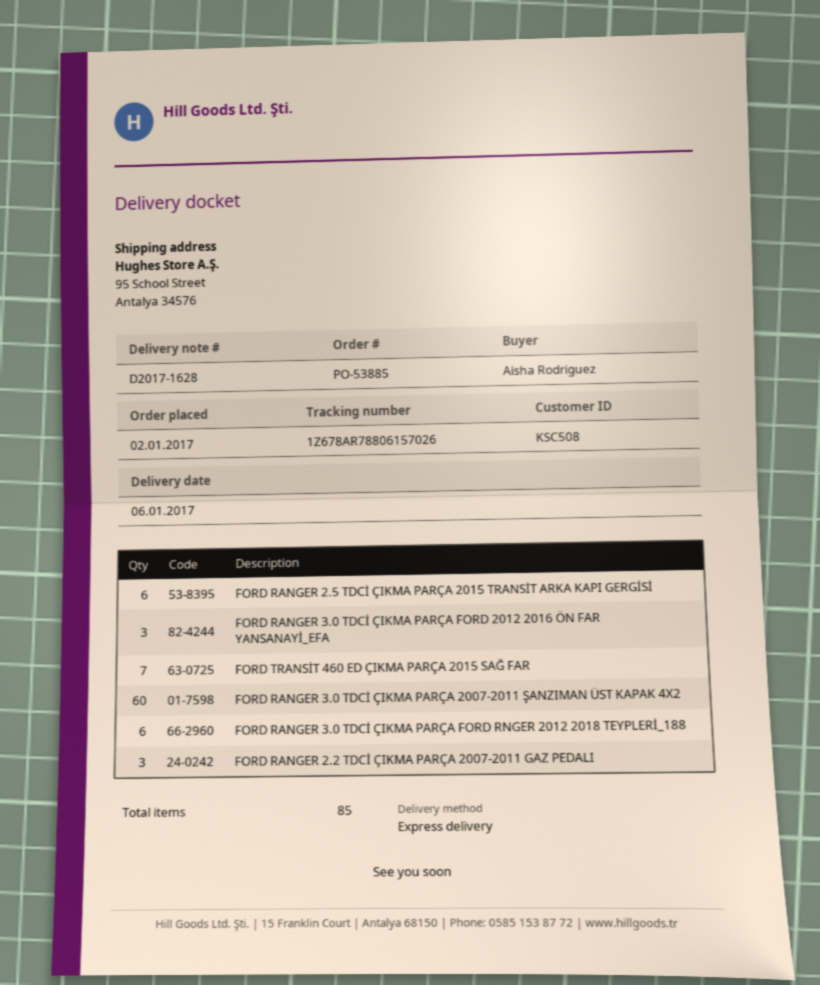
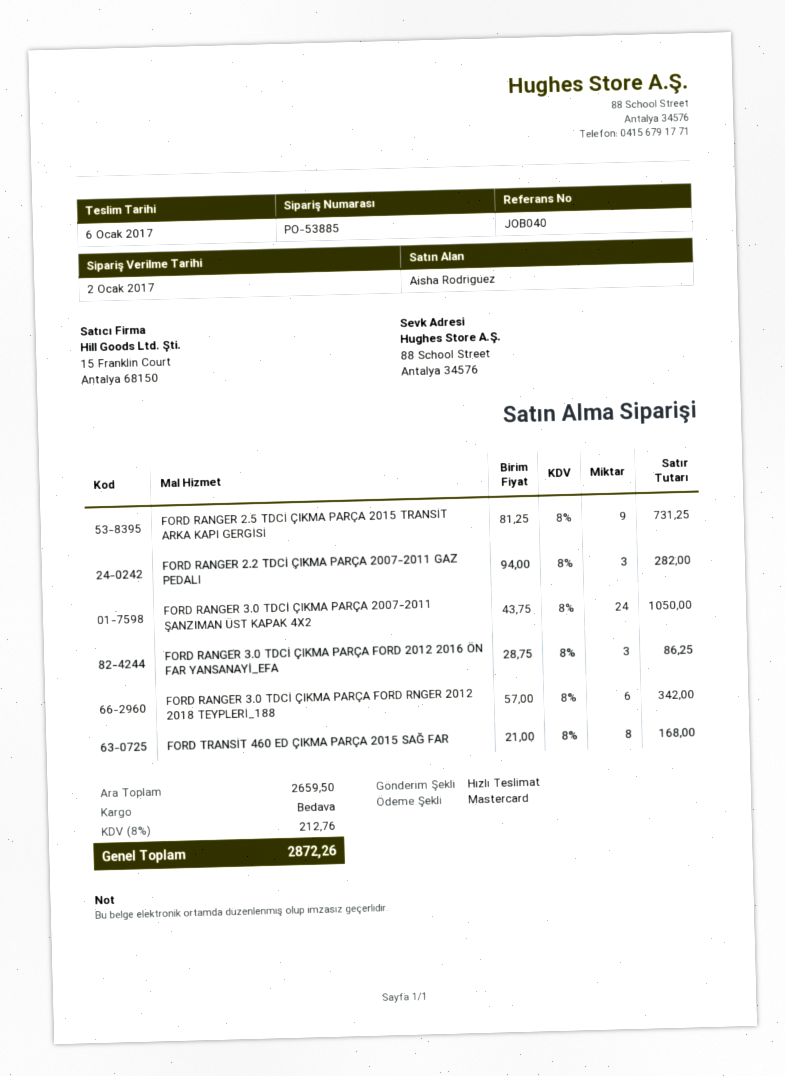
ship to: 95 School Street, Antalya 34576 -> 88 School Street, Antalya 34576
FORD RANGER 2.5 TDCİ ÇIKMA PARÇA 2015 TRANSİT ARKA KAPI GERGİSİ: 6 -> 9
FORD TRANSİT 460 ED ÇIKMA PARÇA 2015 SAĞ FAR: 7 -> 8
FORD RANGER 3.0 TDCİ ÇIKMA PARÇA 2007-2011 ŞANZIMAN ÜST KAPAK 4X2: 60 -> 24

